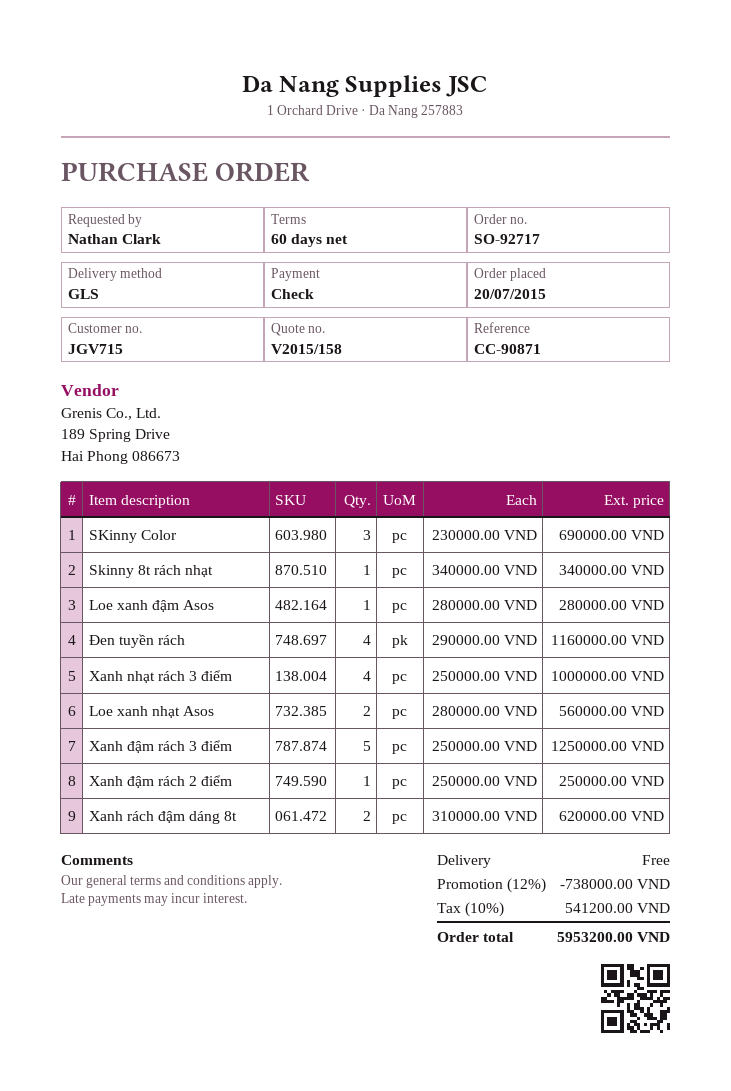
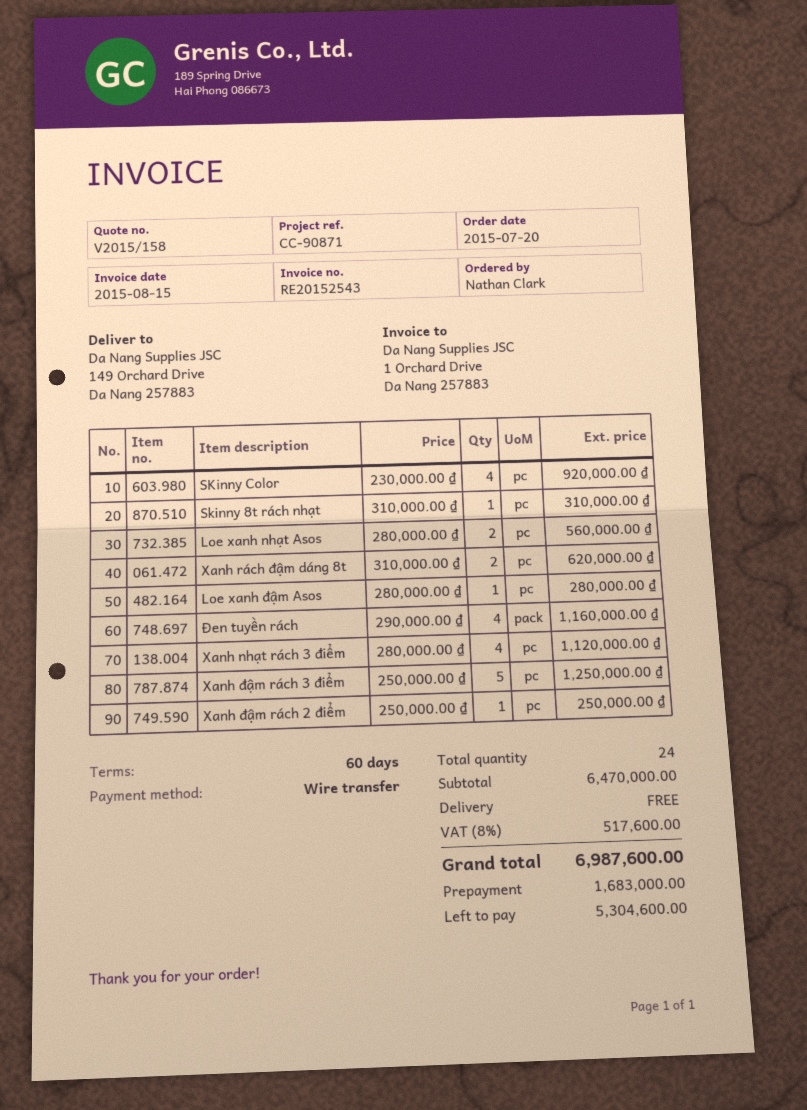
payment method: cheque -> bank transfer
SKinny Color: 3 x 230000.00 = 690000.00 -> 4 x 230000.00 = 920000.00
Skinny 8t rách nhạt: 1 x 340000.00 = 340000.00 -> 1 x 310000.00 = 310000.00
Xanh nhạt rách 3 điểm: 4 x 250000.00 = 1000000.00 -> 4 x 280000.00 = 1120000.00
discount: 12% = 738000.00 -> none
tax: 10% = 541200.00 -> 8% = 517600.00
total: 5953200.00 -> 6987600.00

